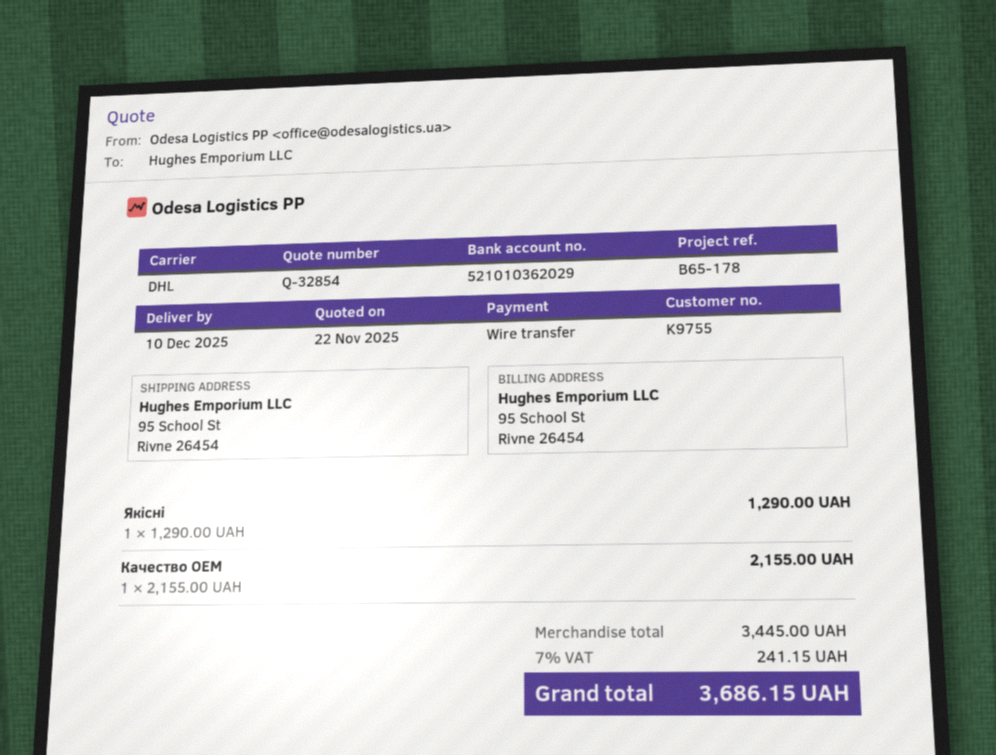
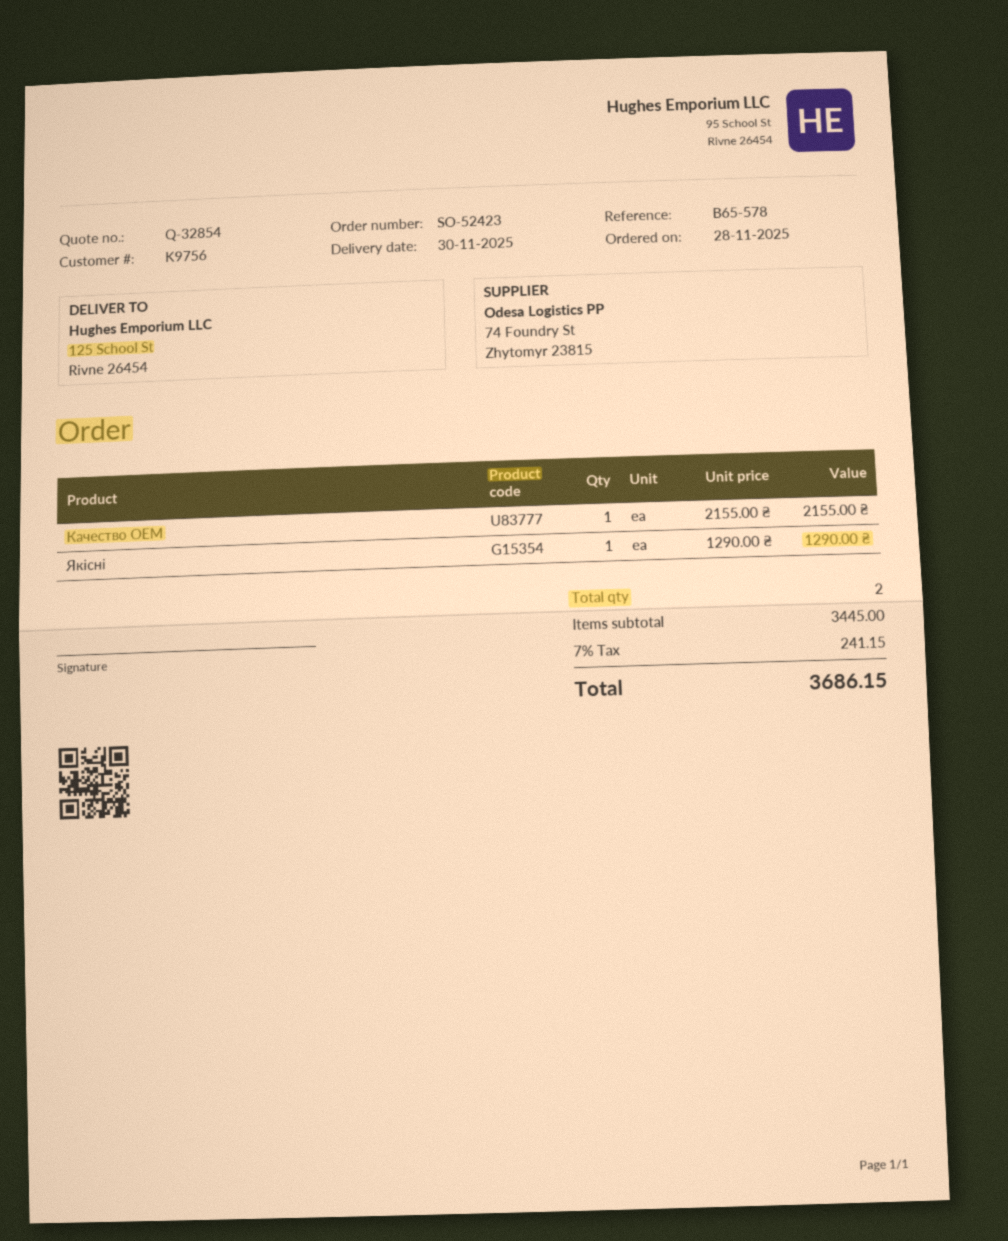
delivery date: 2025-12-10 -> 2025-11-30
customer number: K9755 -> K9756
reference: B65-178 -> B65-578
ship to: 95 School St, Rivne 26454 -> 125 School St, Rivne 26454

